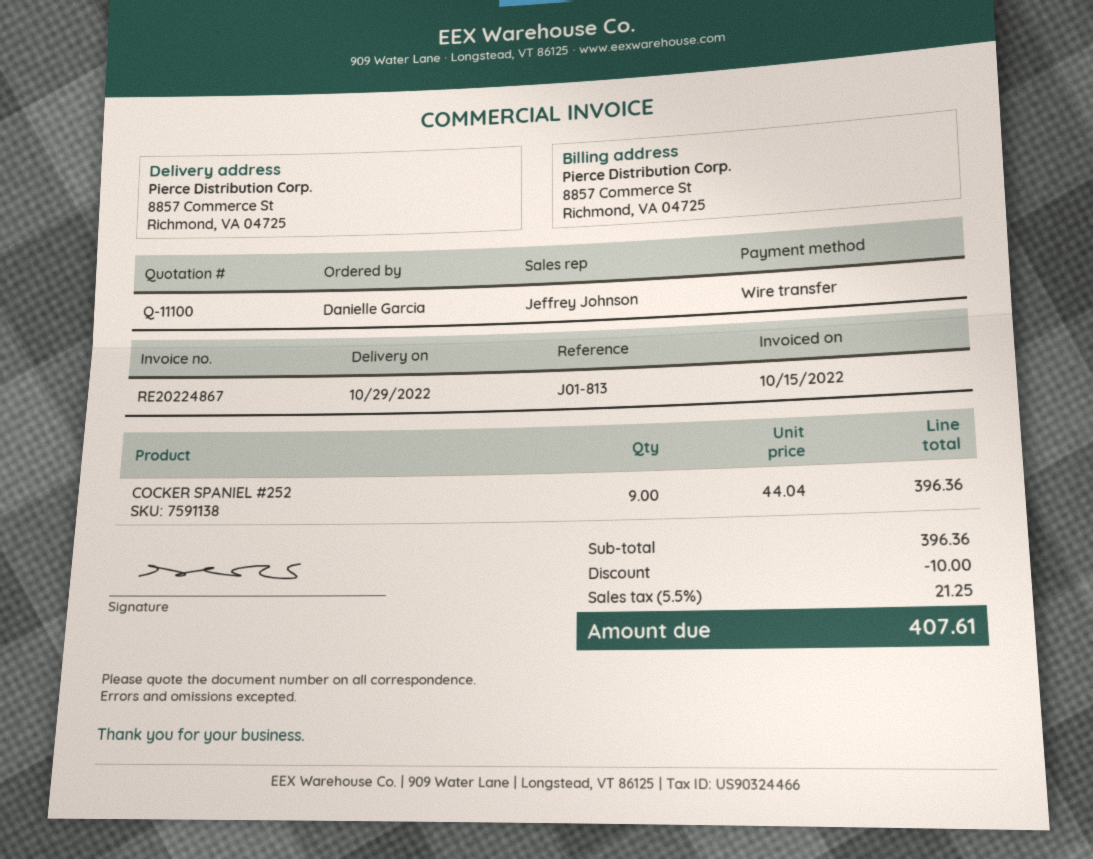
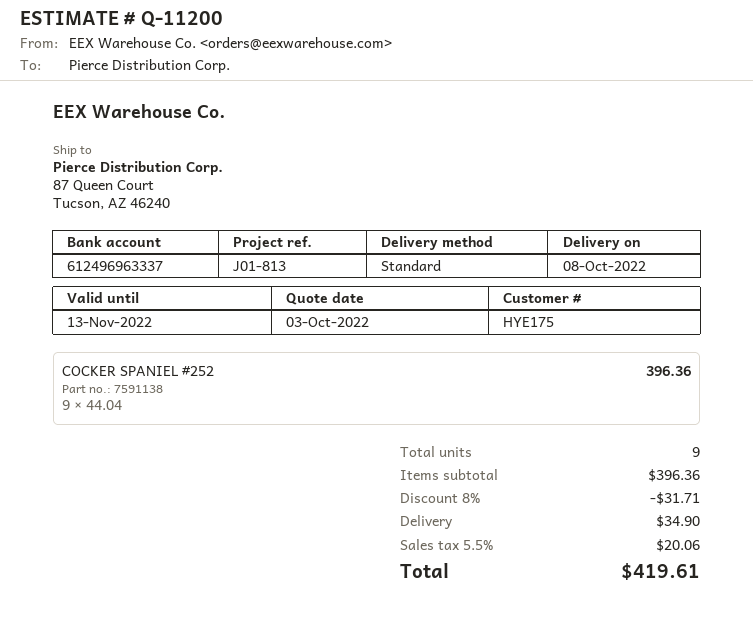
quote number: Q-11100 -> Q-11200
delivery date: 2022-10-29 -> 2022-10-08
ship to: 8857 Commerce St, Richmond, VA 04725 -> 87 Queen Court, Tucson, AZ 46240
discount: 10.00 -> 31.71
shipping: none -> 34.90
tax: 5.5% = 21.25 -> 5.5% = 20.06
total: 407.61 -> 419.61

